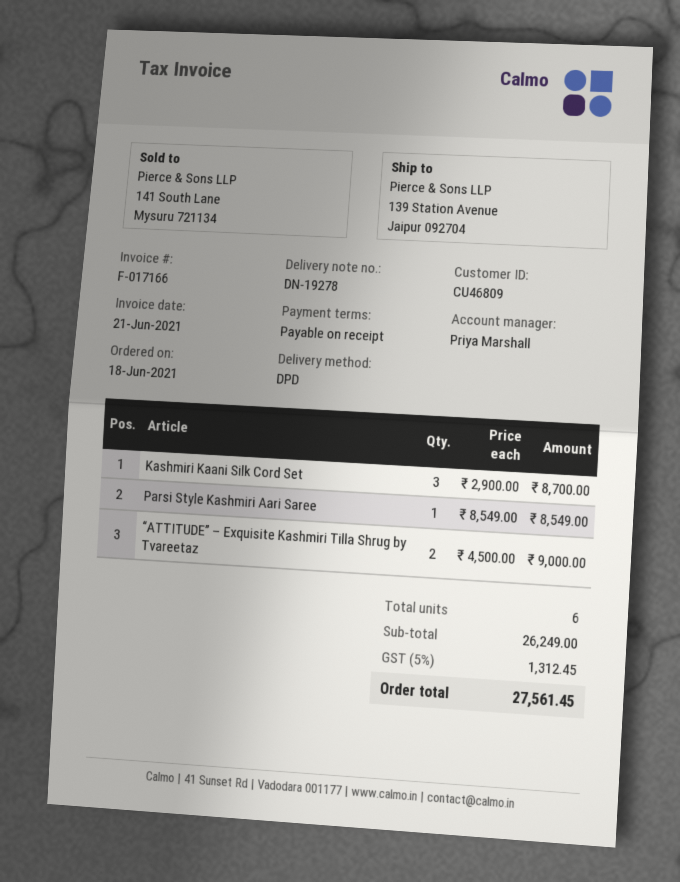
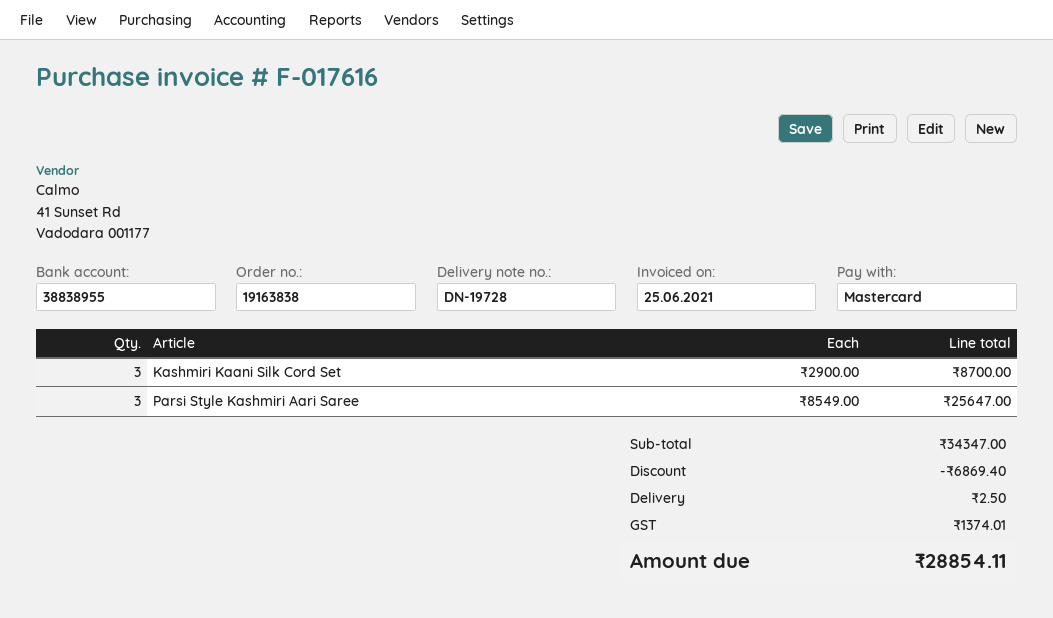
delivery note number: DN-19278 -> DN-19728
invoice number: F-017166 -> F-017616
invoice date: 2021-06-21 -> 2021-06-25
Parsi Style Kashmiri Aari Saree: 1 x 8549.00 = 8549.00 -> 3 x 8549.00 = 25647.00
“ATTITUDE” – Exquisite Kashmiri Tilla Shrug by Tvareetaz: 2 x 4500.00 = 9000.00 -> none
subtotal: 26249.00 -> 34347.00
discount: none -> 6869.40
shipping: none -> 2.50
tax: 1312.45 -> 1374.01
total: 27561.45 -> 28854.11

